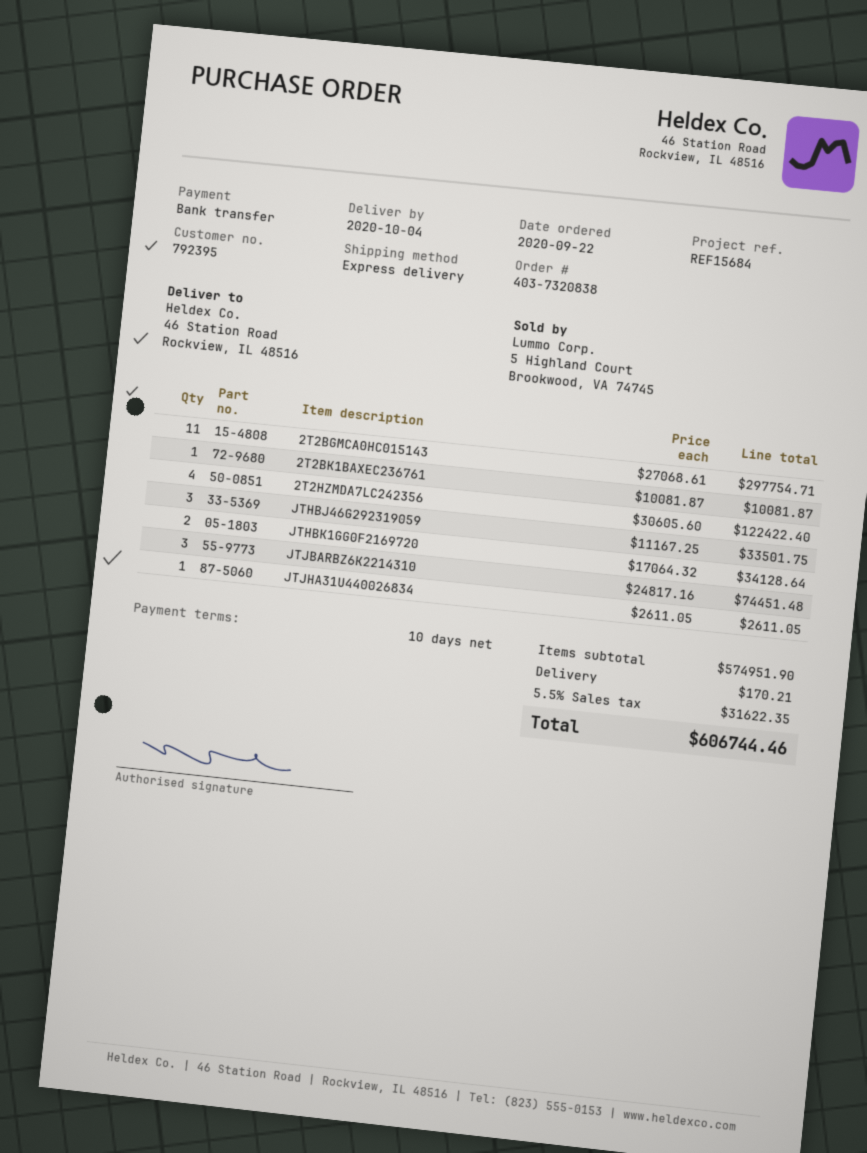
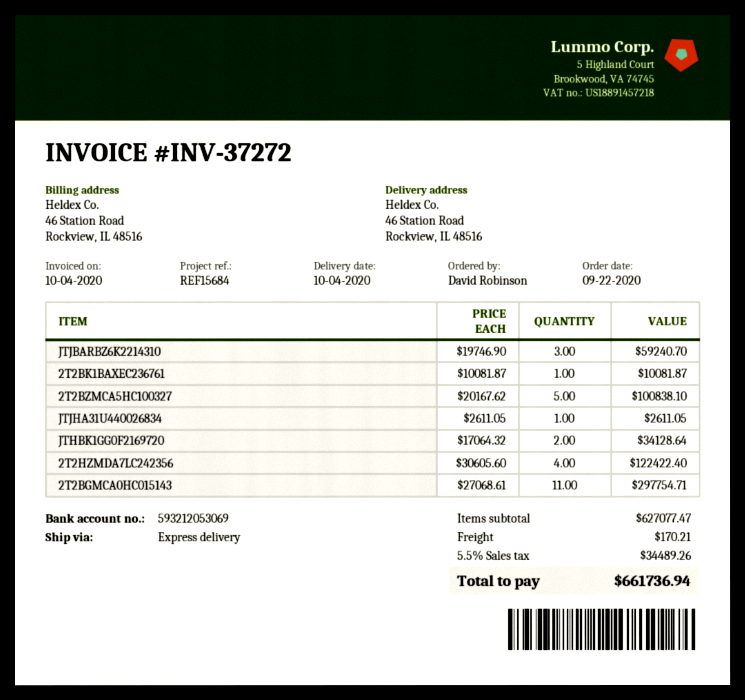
JTHBJ46G292319059: 3 x 11167.25 = 33501.75 -> none
JTJBARBZ6K2214310: 3 x 24817.16 = 74451.48 -> 3 x 19746.90 = 59240.70
2T2BZMCA5HC100327: none -> 5 x 20167.62 = 100838.10
subtotal: 574951.90 -> 627077.47
tax: 5.5% = 31622.35 -> 5.5% = 34489.26
total: 606744.46 -> 661736.94

